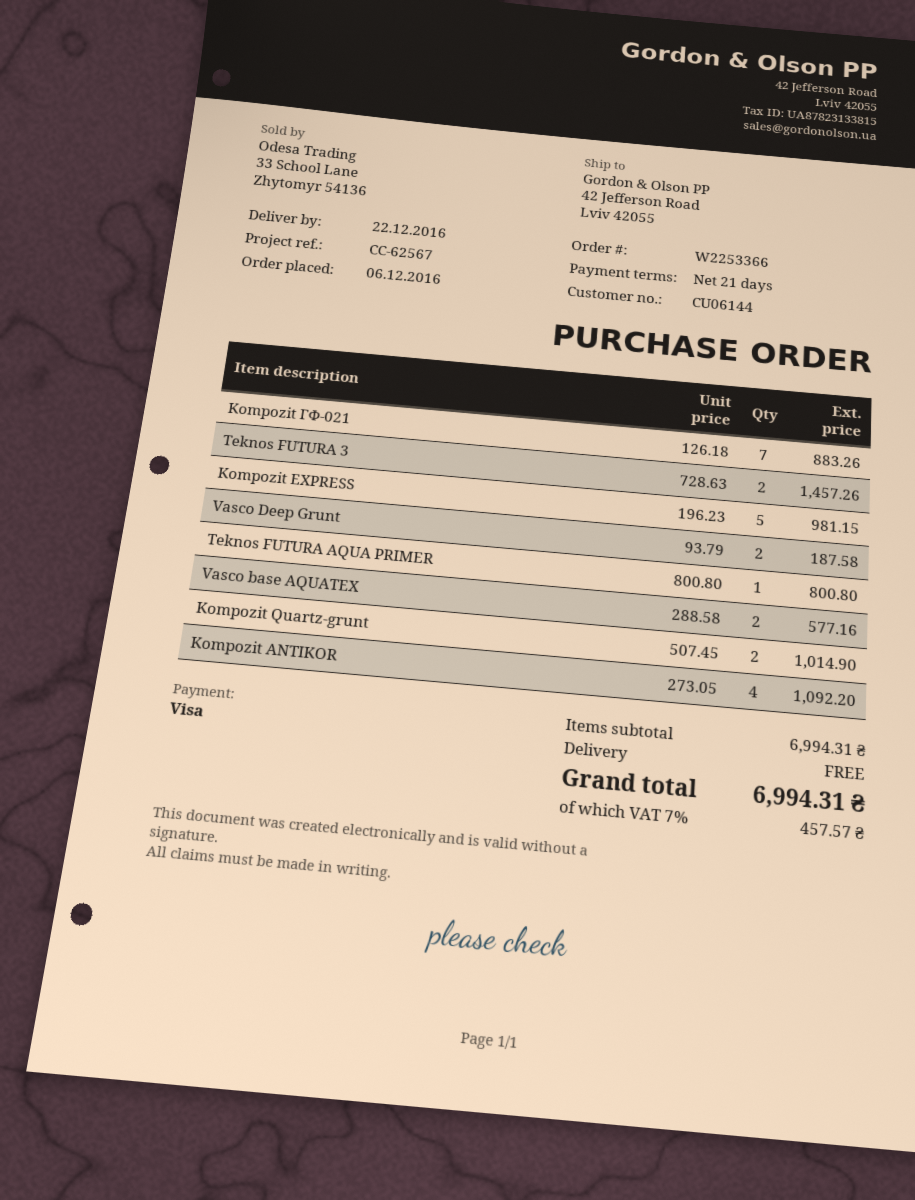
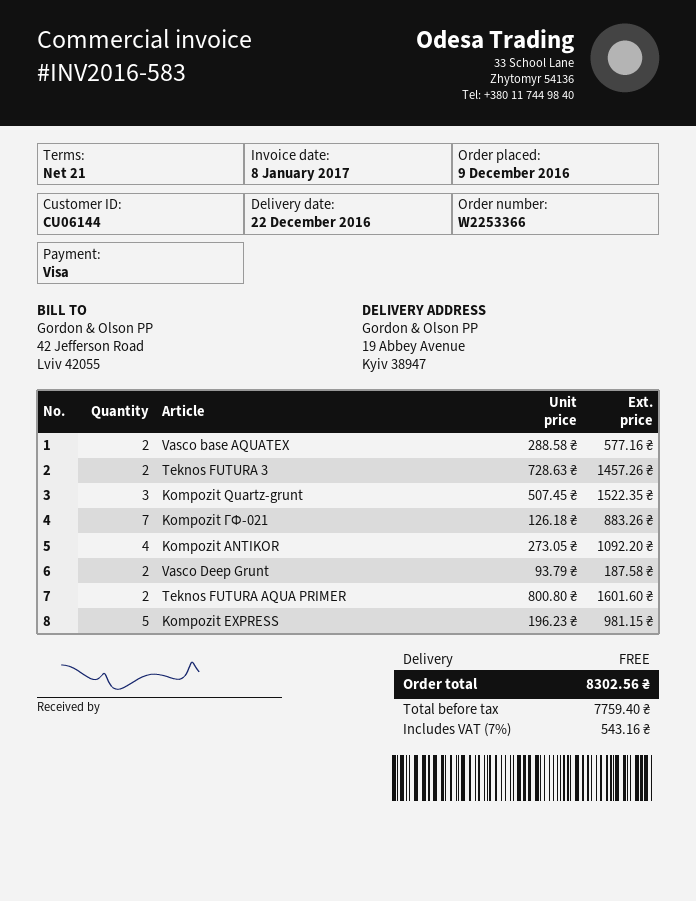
order date: 2016-12-06 -> 2016-12-09
ship to: 42 Jefferson Road, Lviv 42055 -> 19 Abbey Avenue, Kyiv 38947
Teknos FUTURA AQUA PRIMER: 1 x 800.80 = 800.80 -> 2 x 800.80 = 1601.60
Kompozit Quartz-grunt: 2 x 507.45 = 1014.90 -> 3 x 507.45 = 1522.35
tax: 7% = 457.57 -> 7% = 543.16
total: 6994.31 -> 8302.56

